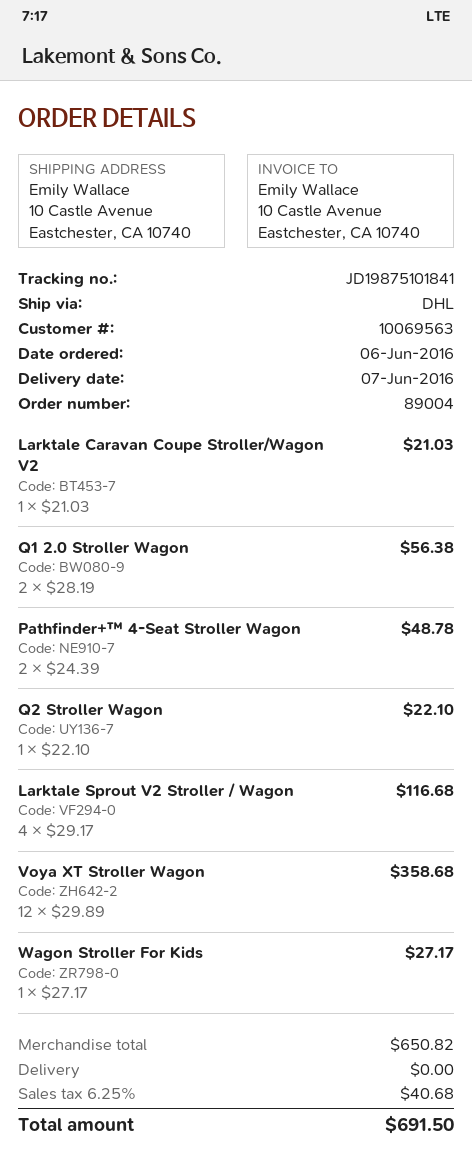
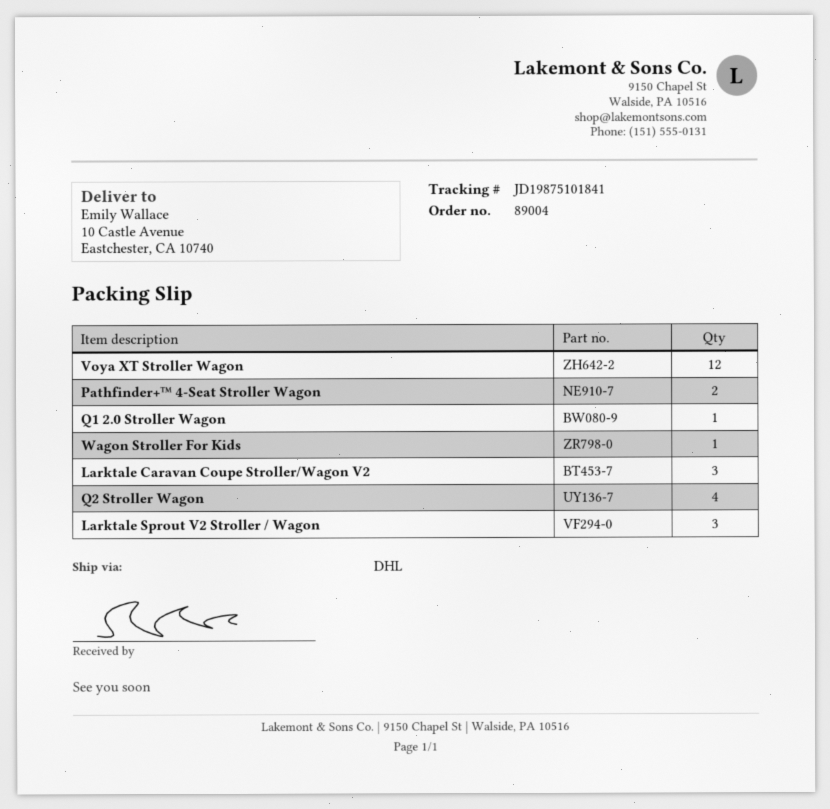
Larktale Caravan Coupe Stroller/Wagon V2: 1 -> 3
Q1 2.0 Stroller Wagon: 2 -> 1
Q2 Stroller Wagon: 1 -> 4
Larktale Sprout V2 Stroller / Wagon: 4 -> 3

